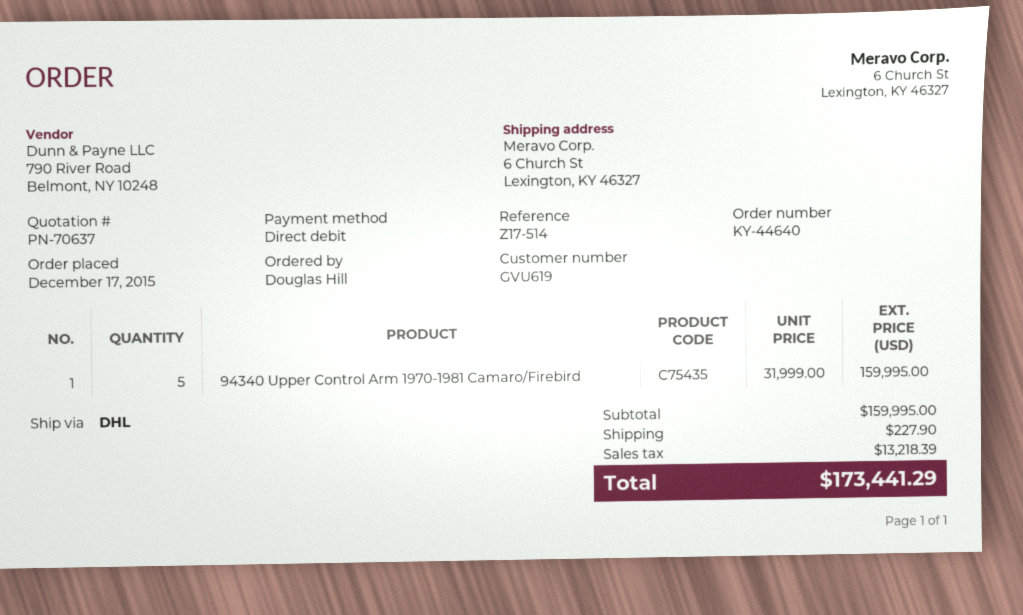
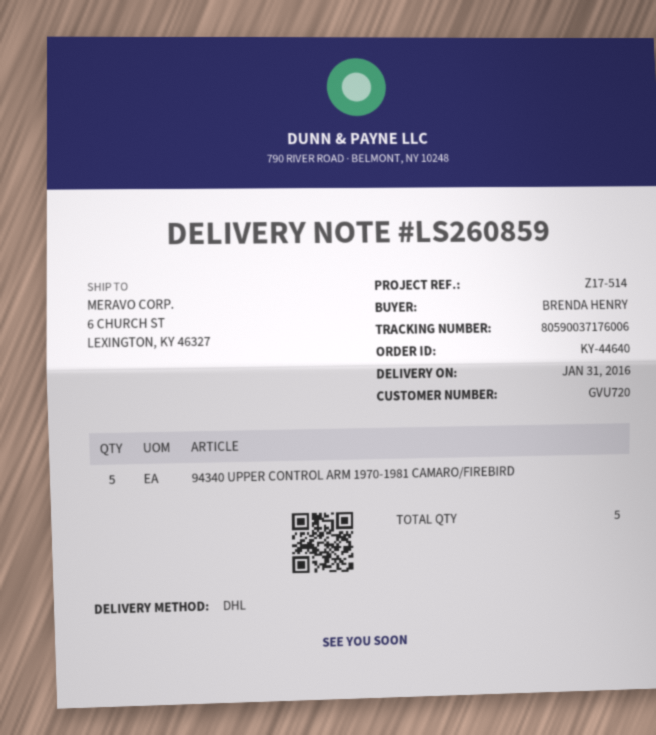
customer number: GVU619 -> GVU720
ordered by: Douglas Hill -> BRENDA HENRY

